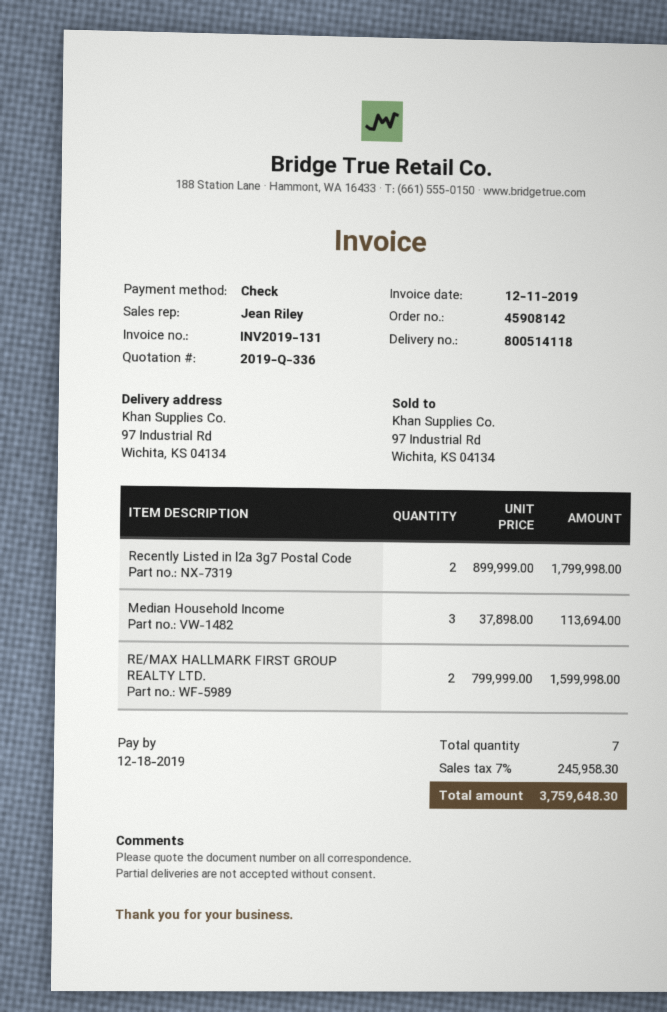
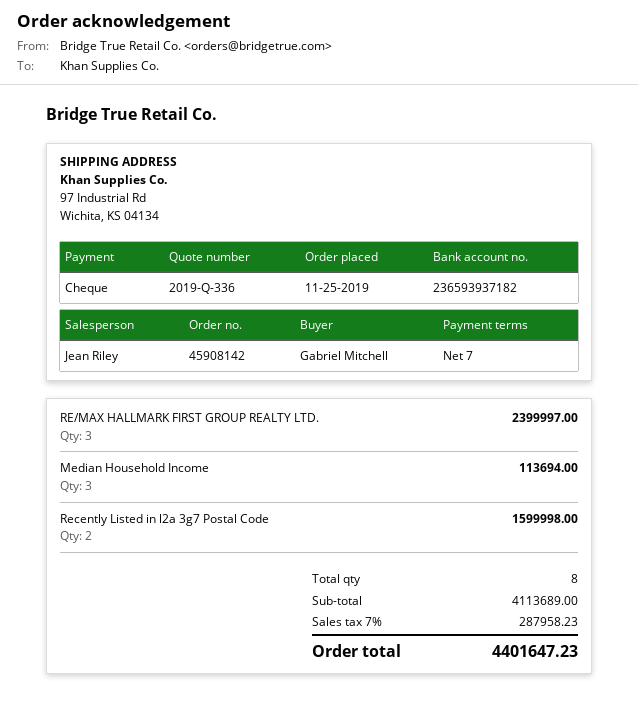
Recently Listed in l2a 3g7 Postal Code: 2 for 1799998.00 -> 2 for 1599998.00
RE/MAX HALLMARK FIRST GROUP REALTY LTD.: 2 for 1599998.00 -> 3 for 2399997.00
total quantity: 7 -> 8
tax: 7% = 245958.30 -> 7% = 287958.23
total: 3759648.30 -> 4401647.23

